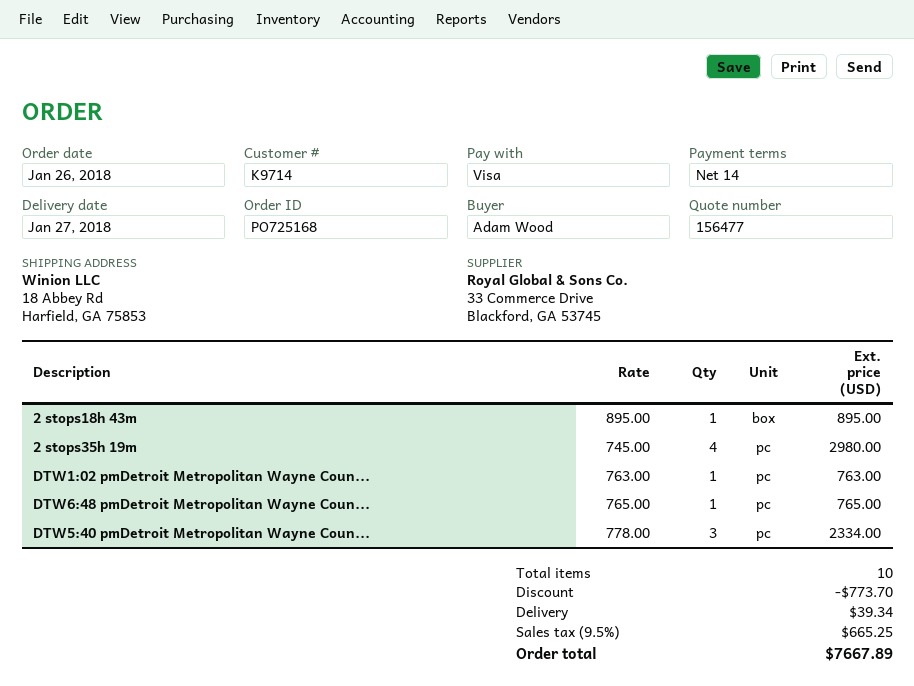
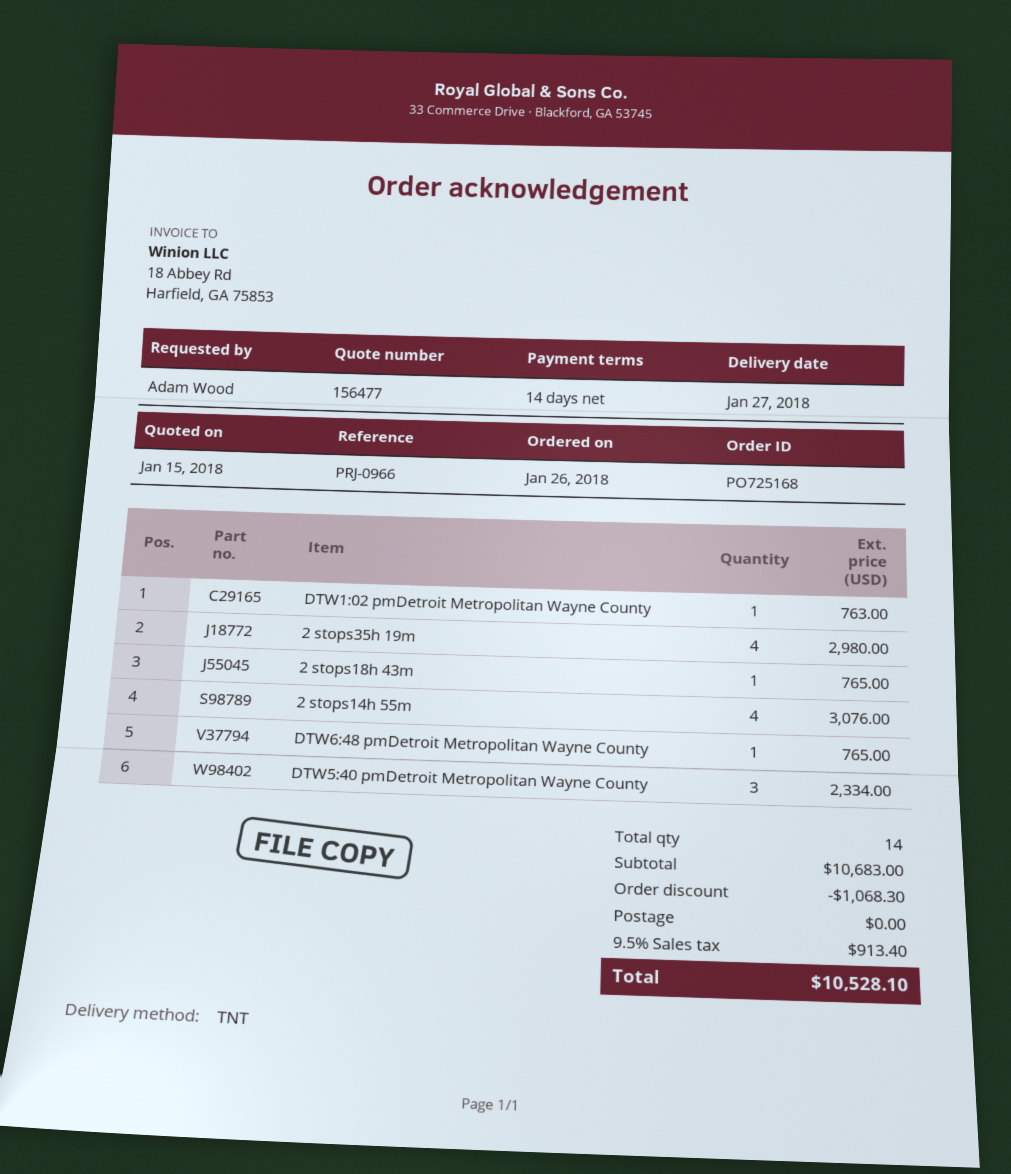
2 stops18h 43m: 1 for 895.00 -> 1 for 765.00
2 stops14h 55m: none -> 4 for 3076.00
total quantity: 10 -> 14
discount: 773.70 -> 1068.30
shipping: 39.34 -> 0.00
tax: 9.5% = 665.25 -> 9.5% = 913.40
total: 7667.89 -> 10528.10

